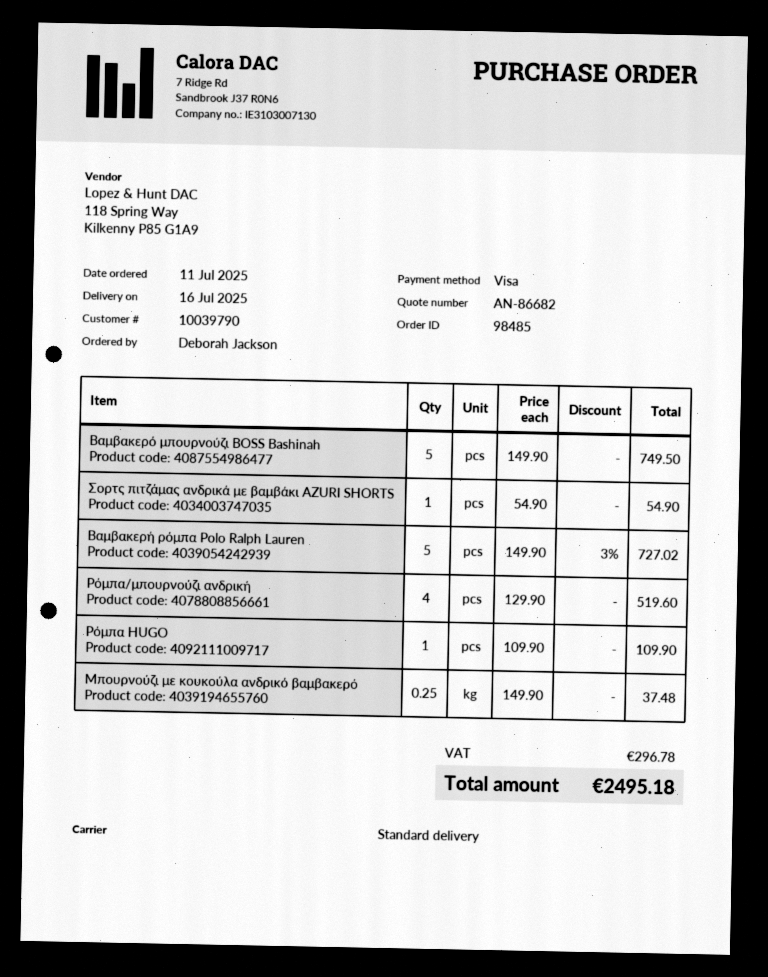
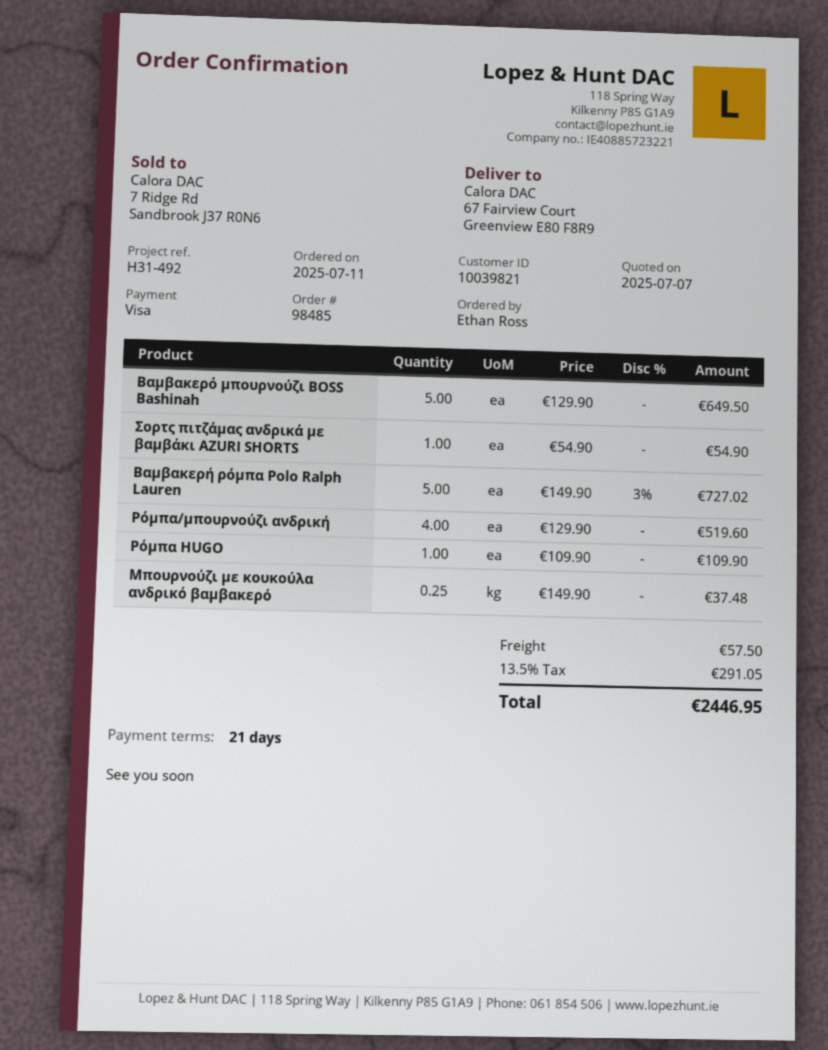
customer number: 10039790 -> 10039821
ordered by: Deborah Jackson -> Ethan Ross
Βαμβακερό μπουρνούζι BOSS Bashinah: 5 x 149.90 = 749.50 -> 5 x 129.90 = 649.50
shipping: none -> 57.50
tax: 296.78 -> 291.05
total: 2495.18 -> 2446.95

